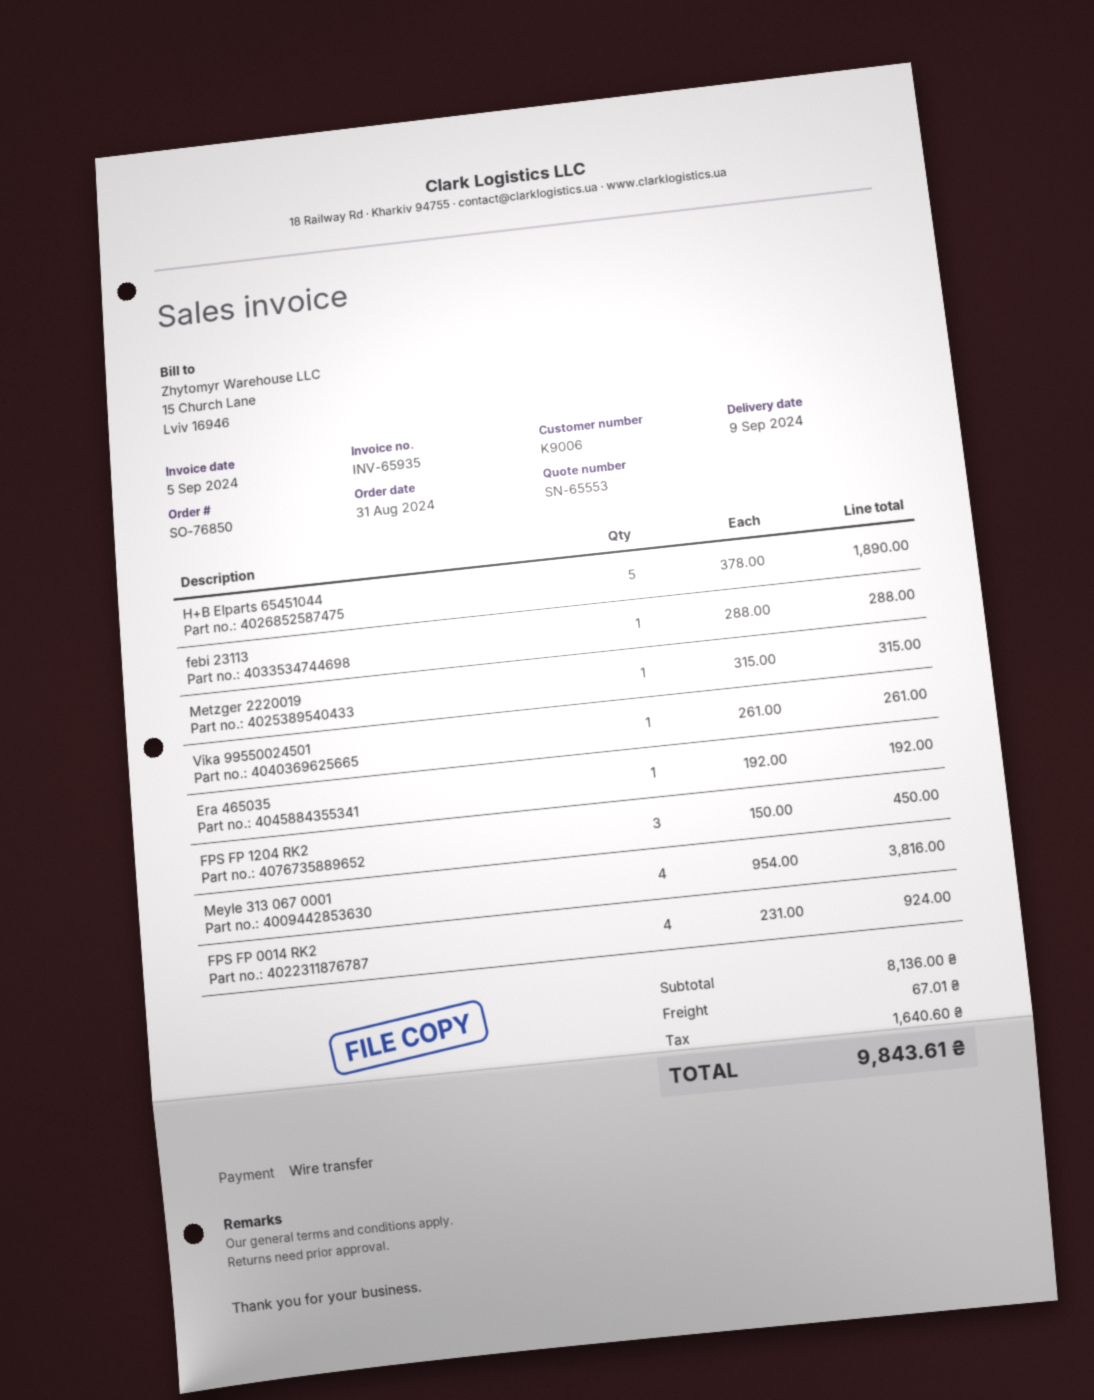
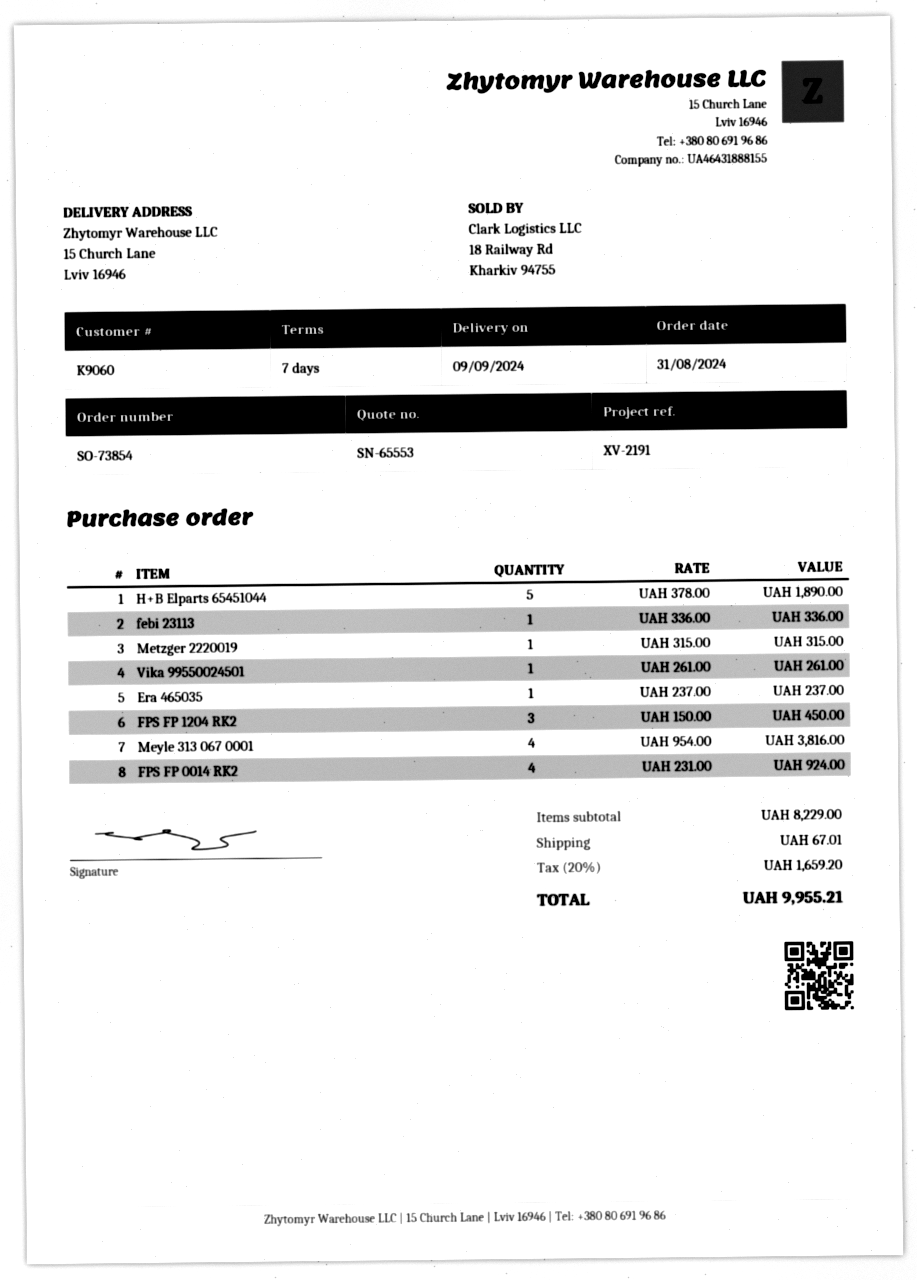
order number: SO-76850 -> SO-73854
customer number: K9006 -> K9060
febi 23113: 1 x 288.00 = 288.00 -> 1 x 336.00 = 336.00
Era 465035: 1 x 192.00 = 192.00 -> 1 x 237.00 = 237.00
subtotal: 8136.00 -> 8229.00
tax: 1640.60 -> 1659.20
total: 9843.61 -> 9955.21

